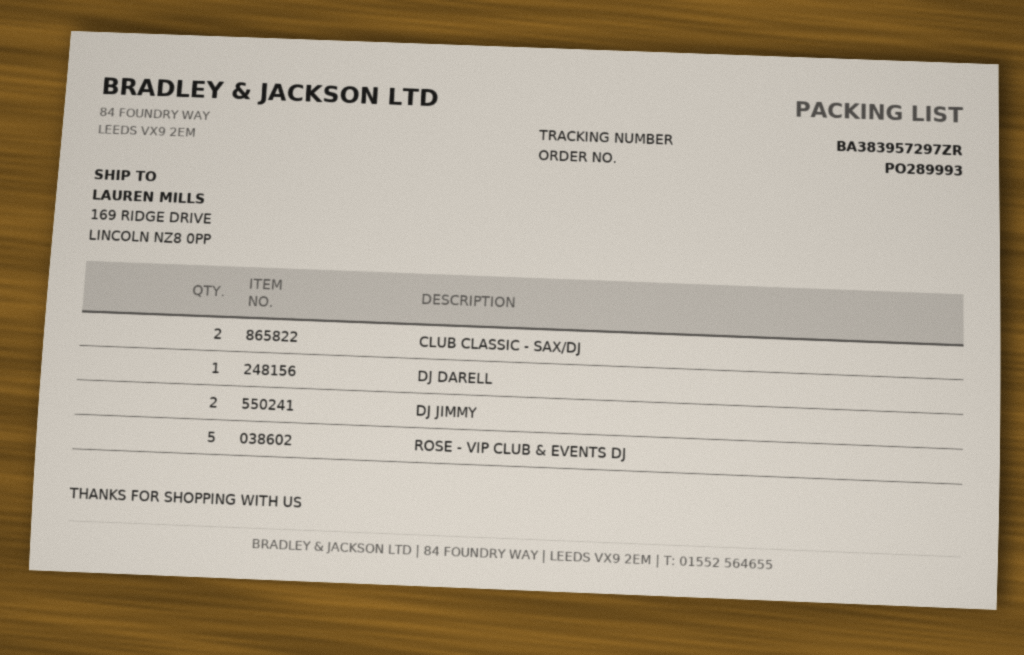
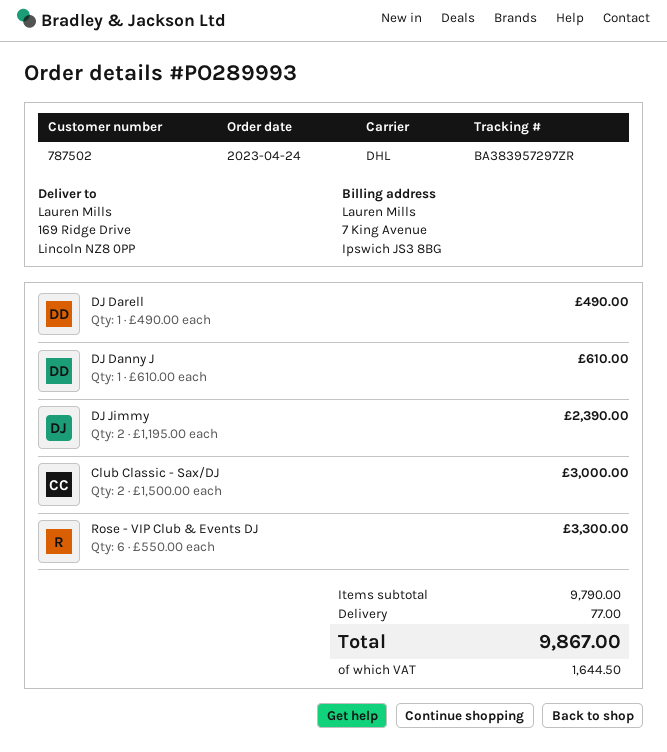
ROSE - VIP CLUB & EVENTS DJ: 5 -> 6
DJ Danny J: none -> 1

